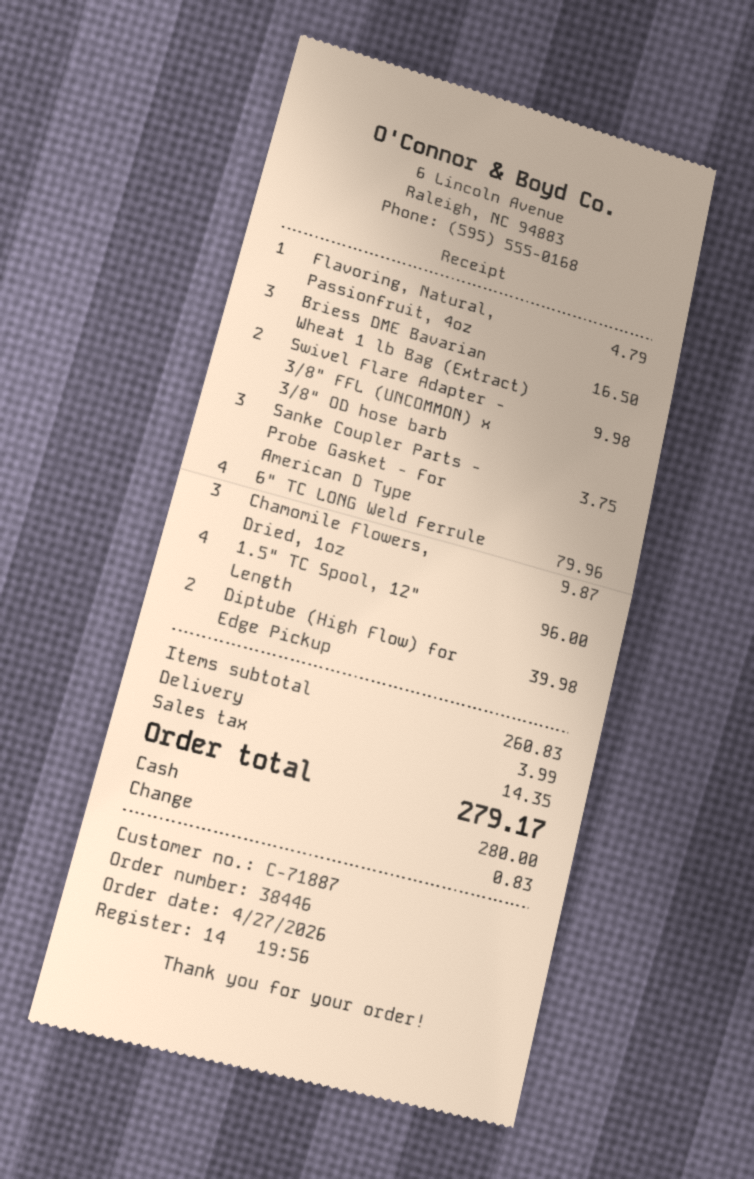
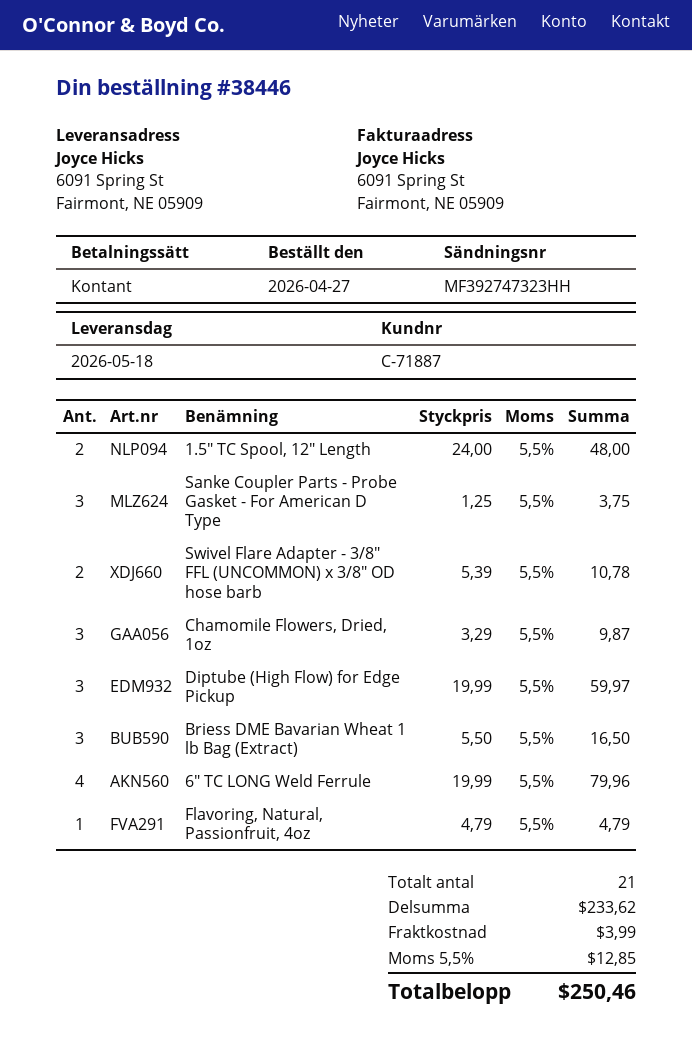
Swivel Flare Adapter - 3/8" FFL (UNCOMMON) x 3/8" OD hose barb: 2 for 9.98 -> 2 for 10.78
1.5" TC Spool, 12" Length: 4 for 96.00 -> 2 for 48.00
Diptube (High Flow) for Edge Pickup: 2 for 39.98 -> 3 for 59.97
subtotal: 260.83 -> 233.62
tax: 14.35 -> 12.85
total: 279.17 -> 250.46

